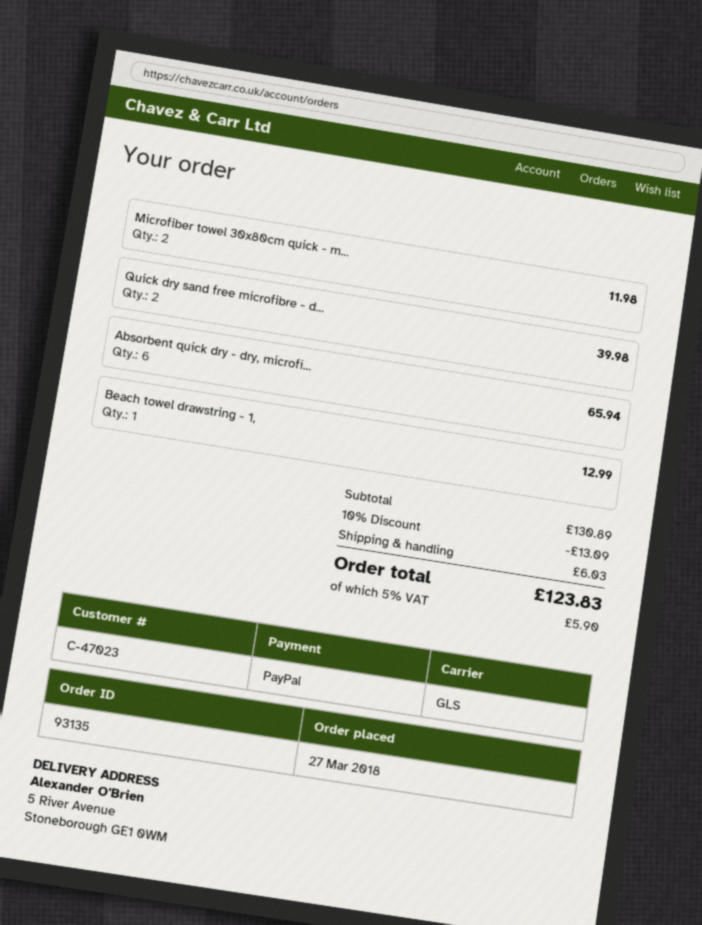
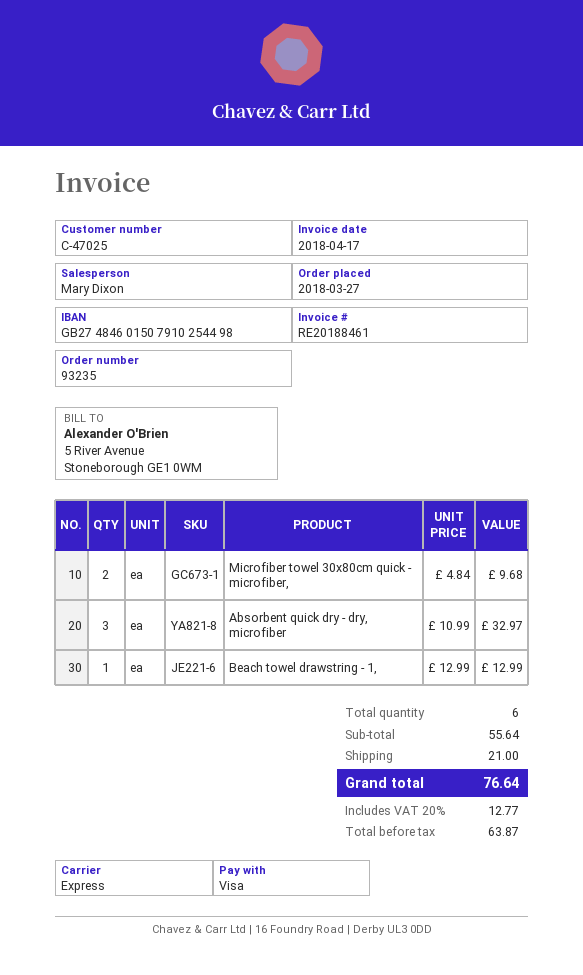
order number: 93135 -> 93235
customer number: C-47023 -> C-47025
payment method: PayPal -> Visa
shipping method: GLS -> express
Microfiber towel 30x80cm quick - m...: 2 for 11.98 -> 2 for 9.68
Quick dry sand free microfibre - d...: 2 for 39.98 -> none
Absorbent quick dry - dry, microfi...: 6 for 65.94 -> 3 for 32.97
subtotal: 130.89 -> 55.64
discount: 10% = 13.09 -> none
shipping: 6.03 -> 21.00
tax: 5% = 5.90 -> 20% = 12.77
total: 123.83 -> 76.64

